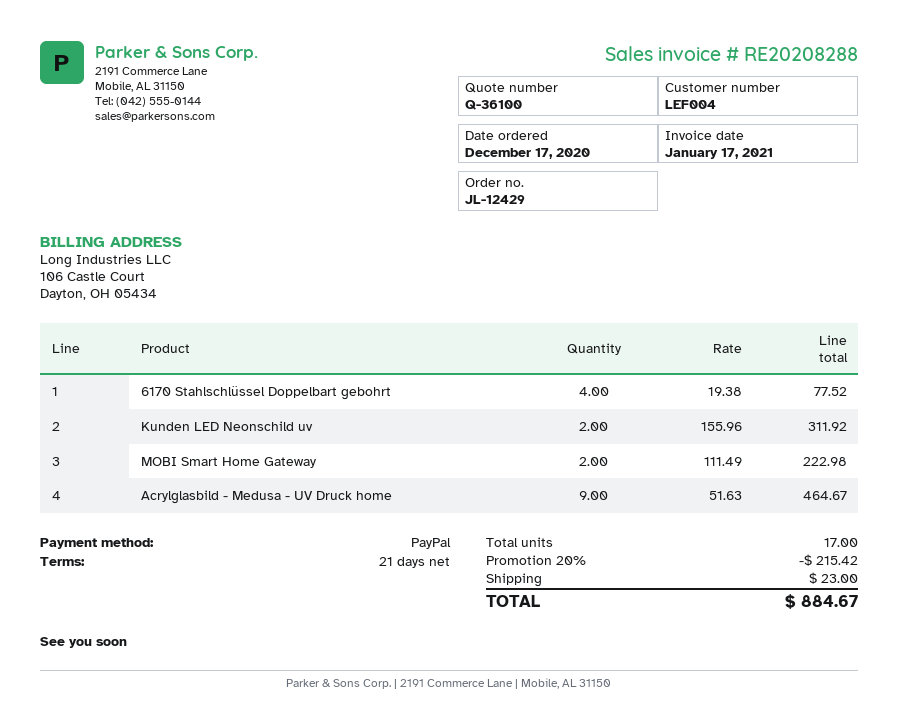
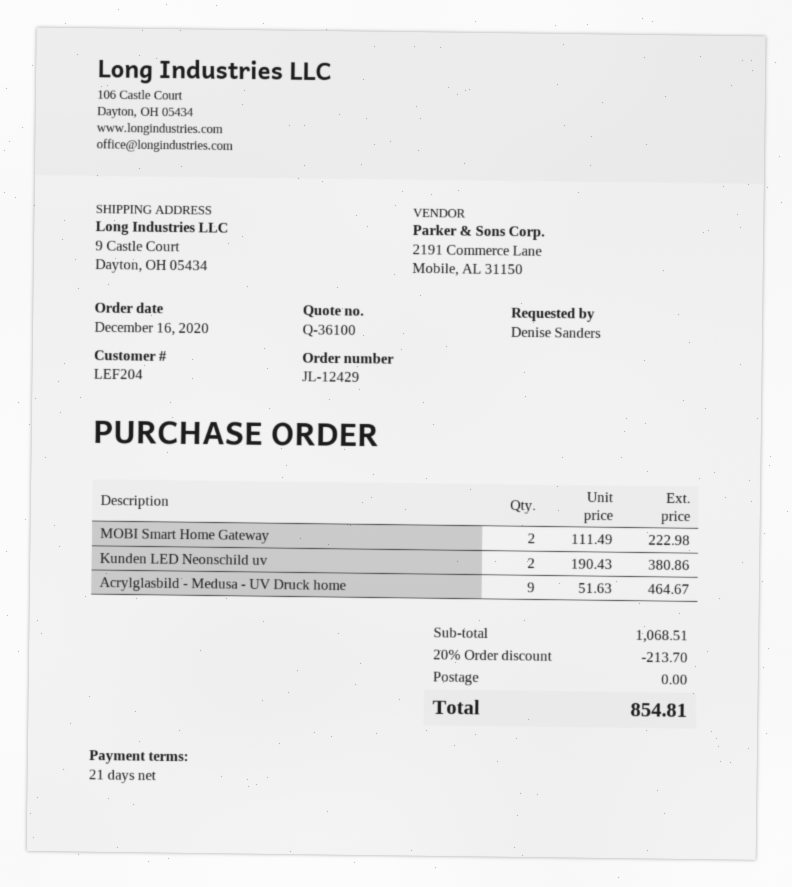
order date: 2020-12-17 -> 2020-12-16
customer number: LEF004 -> LEF204
6170 Stahlschlüssel Doppelbart gebohrt: 4 x 19.38 = 77.52 -> none
Kunden LED Neonschild uv: 2 x 155.96 = 311.92 -> 2 x 190.43 = 380.86
discount: 20% = 215.42 -> 20% = 213.70
shipping: 23.00 -> 0.00
total: 884.67 -> 854.81

